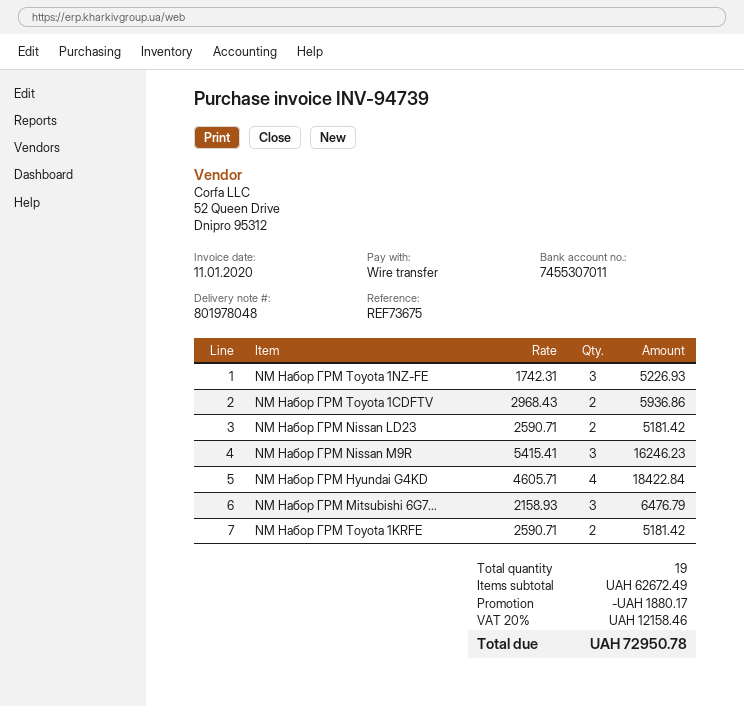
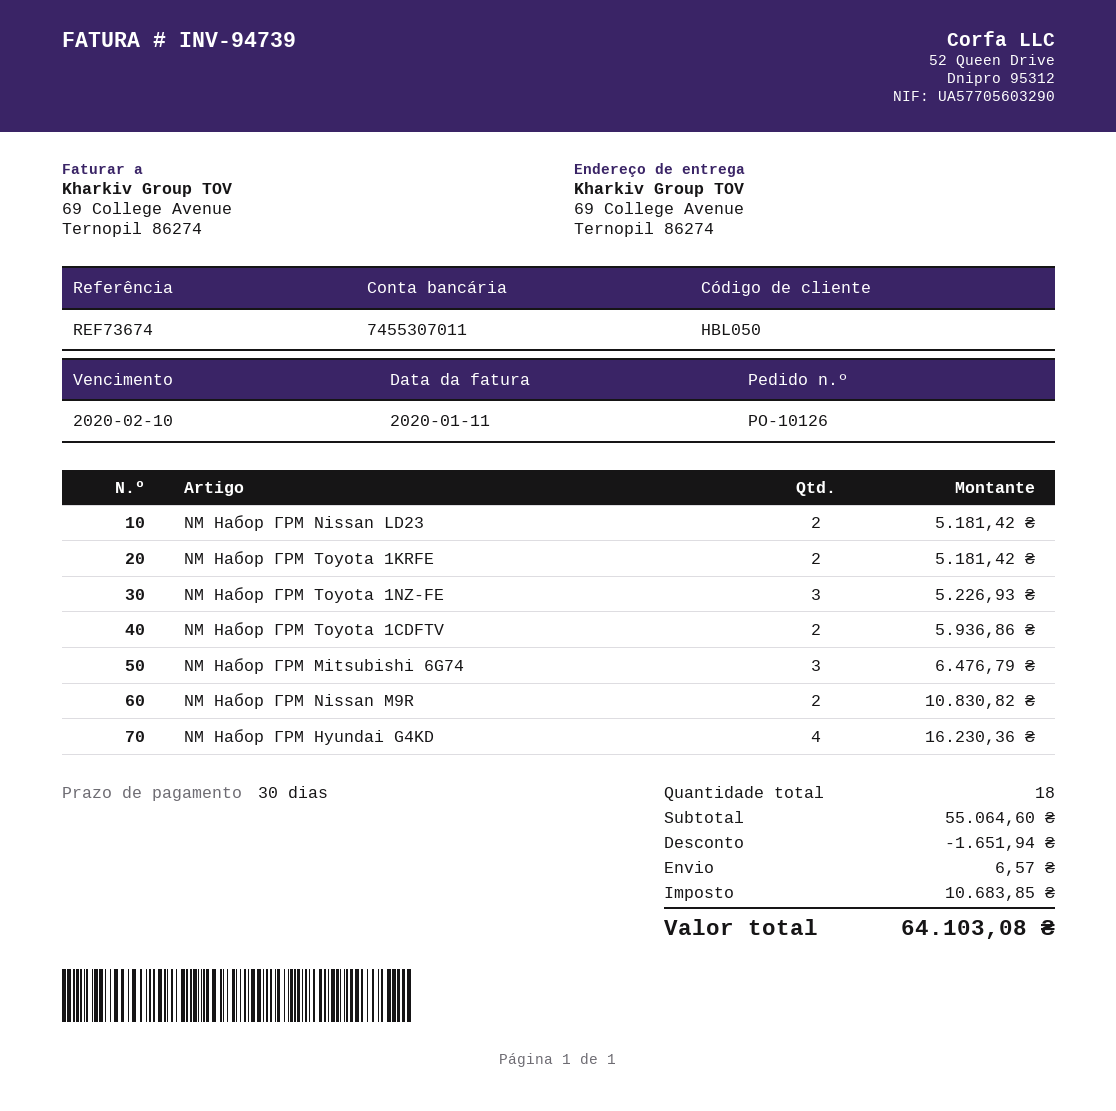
reference: REF73675 -> REF73674
NM Набор ГРМ Nissan M9R: 3 for 16246.23 -> 2 for 10830.82
NM Набор ГРМ Hyundai G4KD: 4 for 18422.84 -> 4 for 16230.36
total quantity: 19 -> 18
subtotal: 62672.49 -> 55064.60
discount: 1880.17 -> 1651.94
shipping: none -> 6.57
tax: 12158.46 -> 10683.85
total: 72950.78 -> 64103.08

